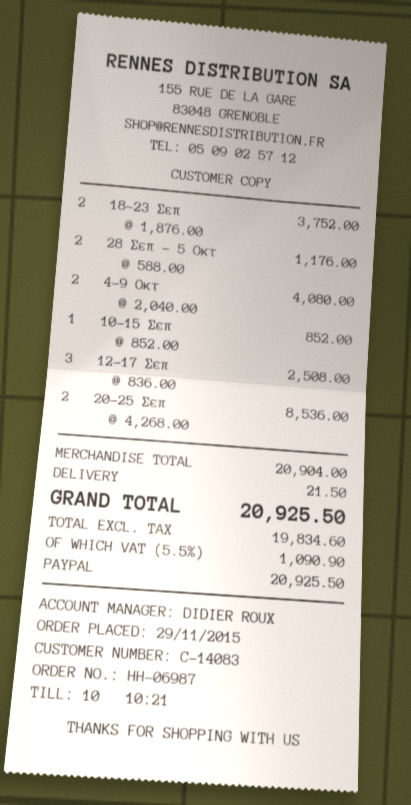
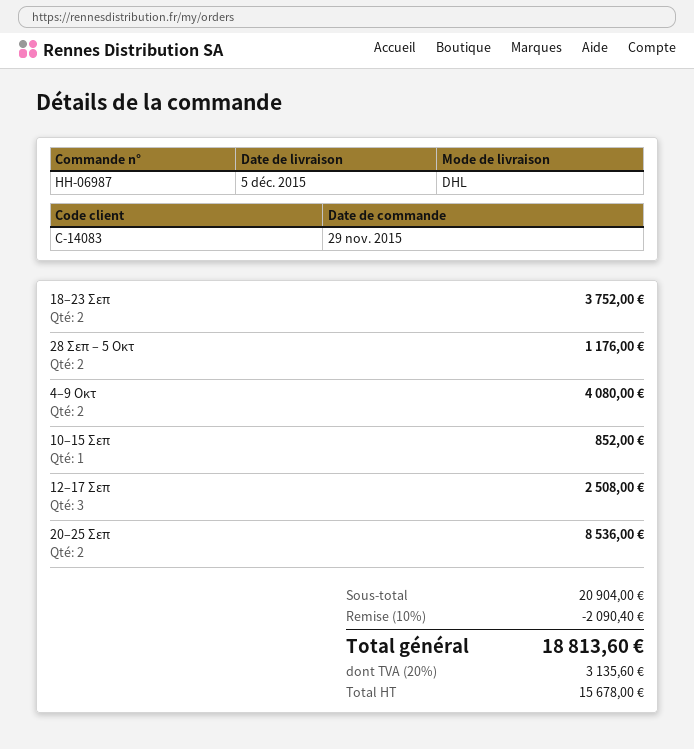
discount: none -> 10% = 2090.40
shipping: 21.50 -> none
net: 19834.60 -> 15678.00
tax: 5.5% = 1090.90 -> 20% = 3135.60
total: 20925.50 -> 18813.60

